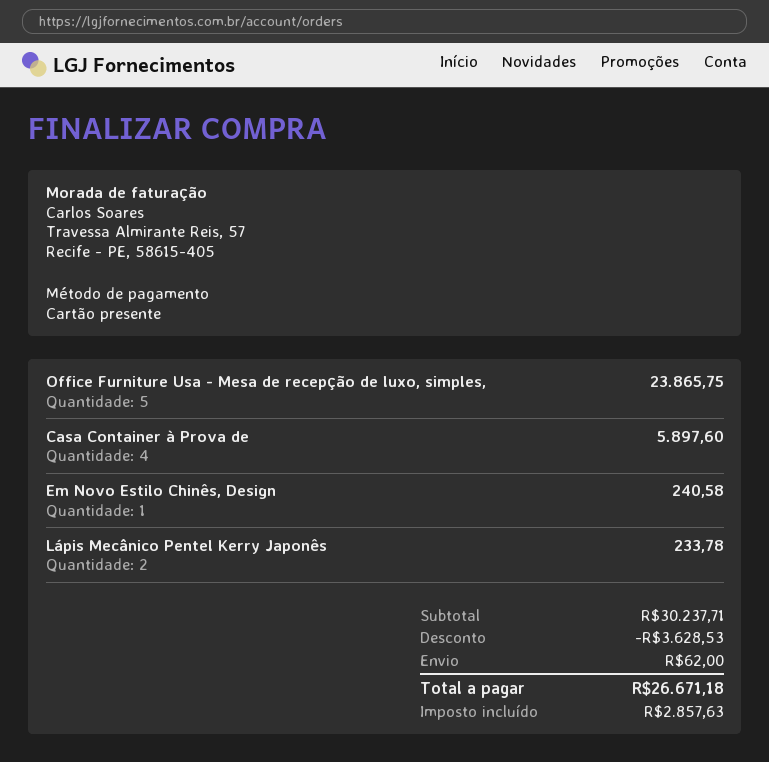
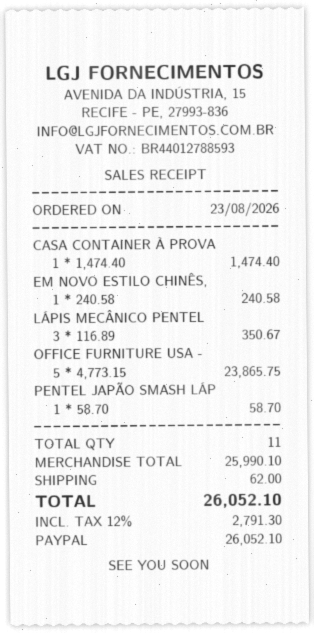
payment method: gift card -> PayPal
Casa Container à Prova de: 4 for 5897.60 -> 1 for 1474.40
Lápis Mecânico Pentel Kerry Japonês: 2 for 233.78 -> 3 for 350.67
PENTEL JAPÃO SMASH LÁP: none -> 1 for 58.70
subtotal: 30237.71 -> 25990.10
discount: 3628.53 -> none
tax: 2857.63 -> 2791.30
total: 26671.18 -> 26052.10

